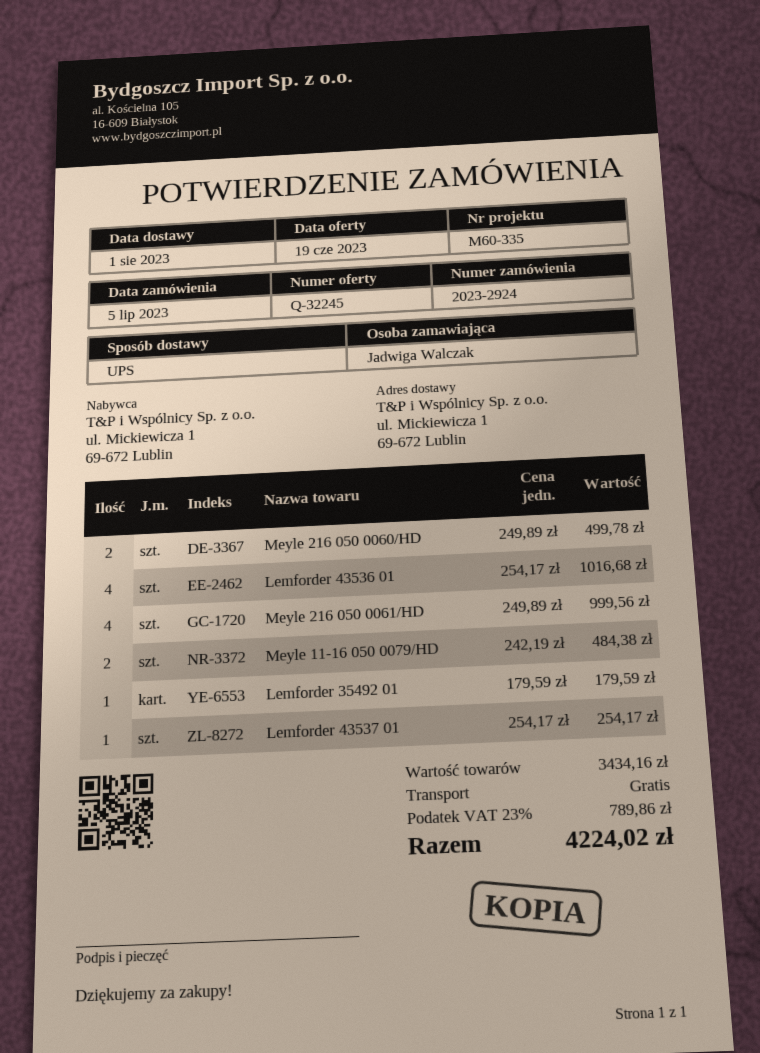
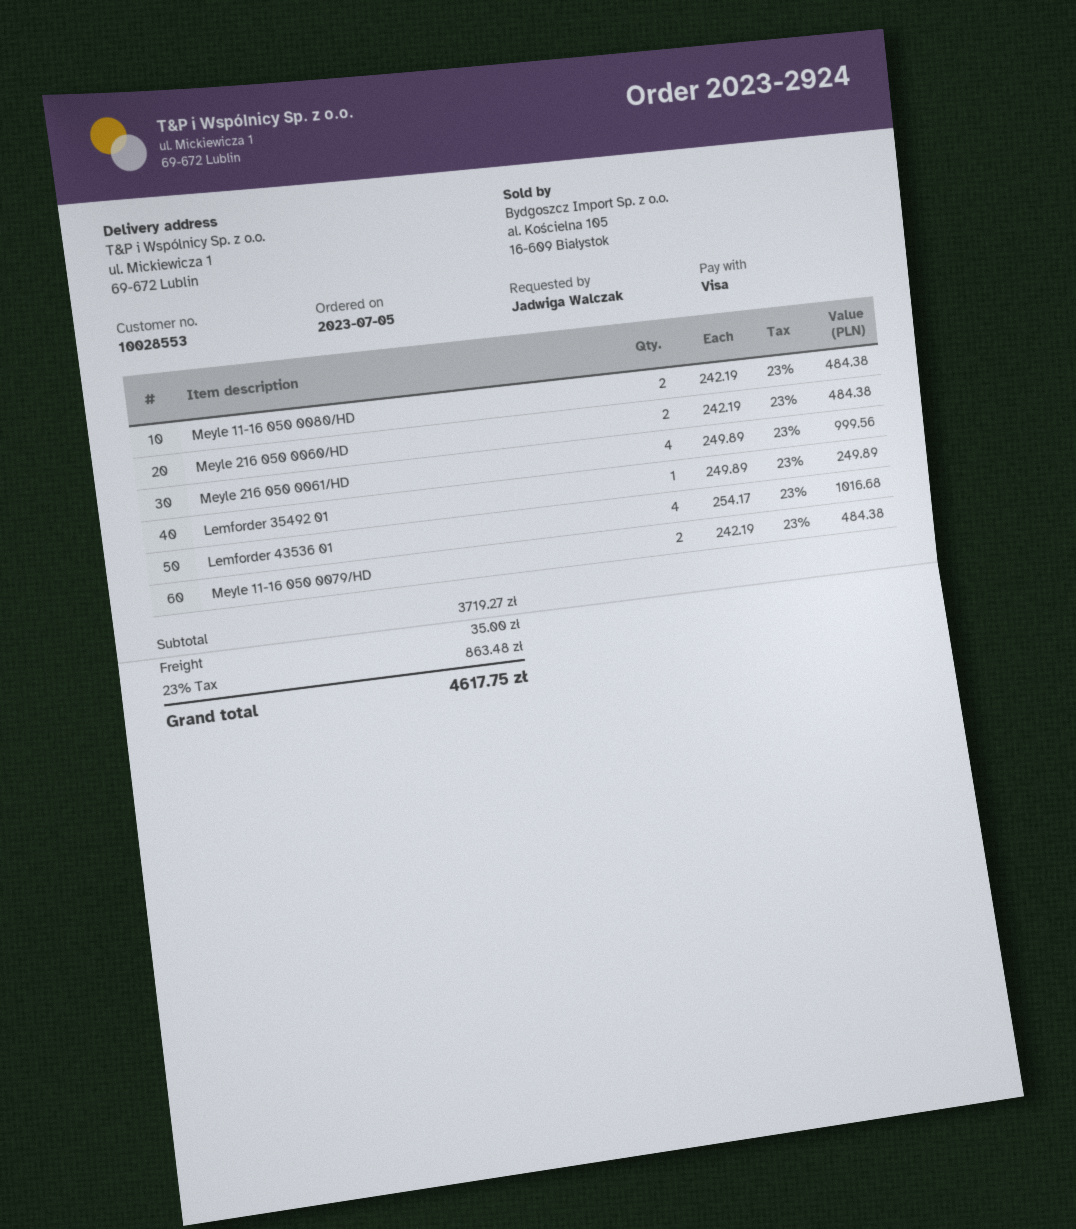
Meyle 216 050 0060/HD: 2 x 249.89 = 499.78 -> 2 x 242.19 = 484.38
Lemforder 35492 01: 1 x 179.59 = 179.59 -> 1 x 249.89 = 249.89
Lemforder 43537 01: 1 x 254.17 = 254.17 -> none
Meyle 11-16 050 0080/HD: none -> 2 x 242.19 = 484.38
subtotal: 3434.16 -> 3719.27
shipping: 0.00 -> 35.00
tax: 23% = 789.86 -> 23% = 863.48
total: 4224.02 -> 4617.75

